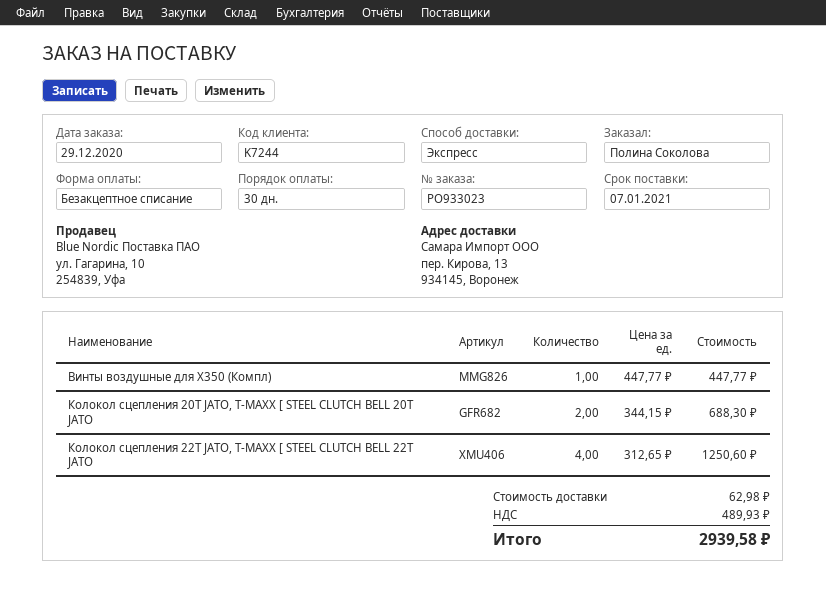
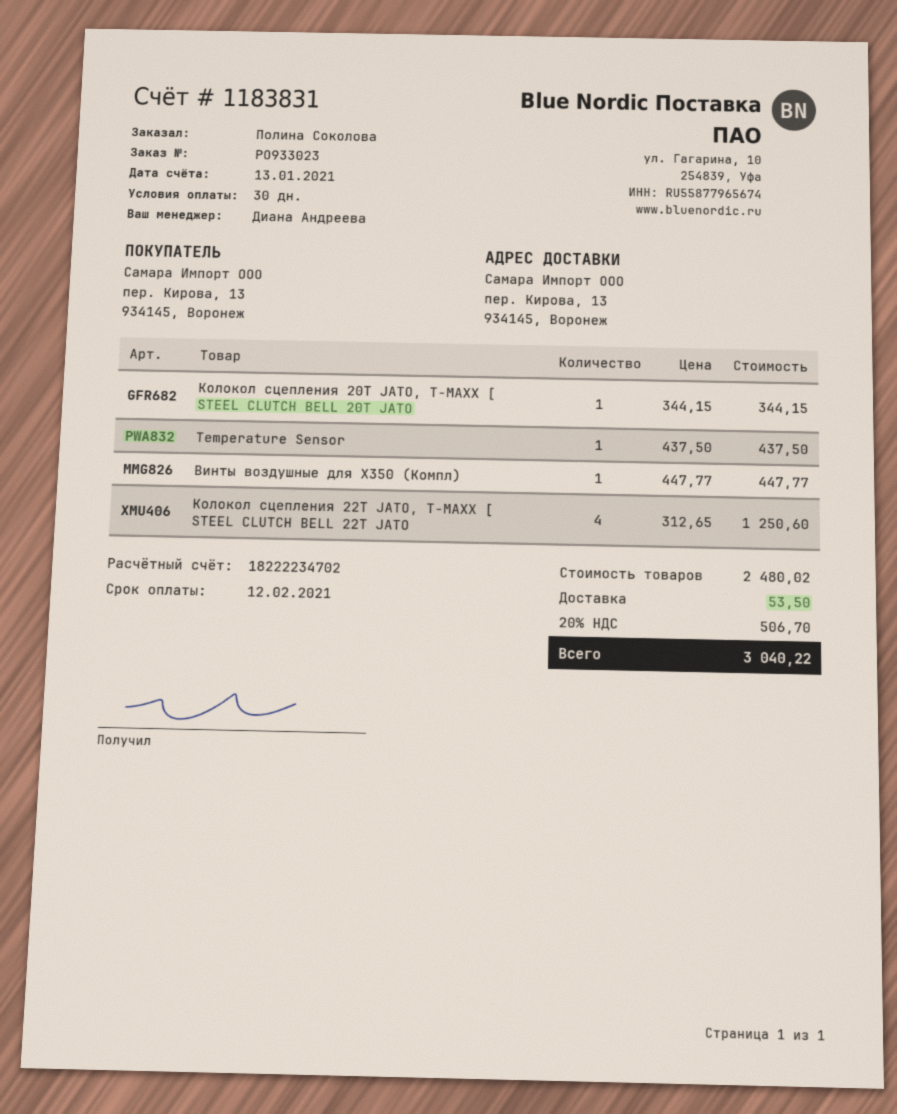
Колокол сцепления 20T JATO, T-MAXX [ STEEL CLUTCH BELL 20T JATO: 2 x 344.15 = 688.30 -> 1 x 344.15 = 344.15
Temperature Sensor: none -> 1 x 437.50 = 437.50
shipping: 62.98 -> 53.50
tax: 489.93 -> 506.70
total: 2939.58 -> 3040.22

